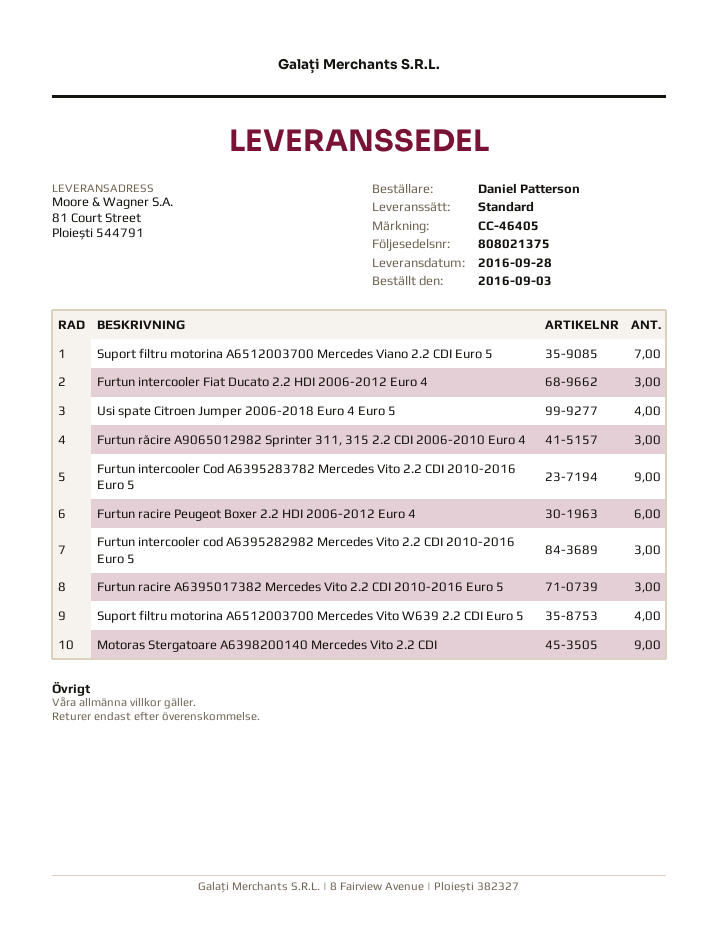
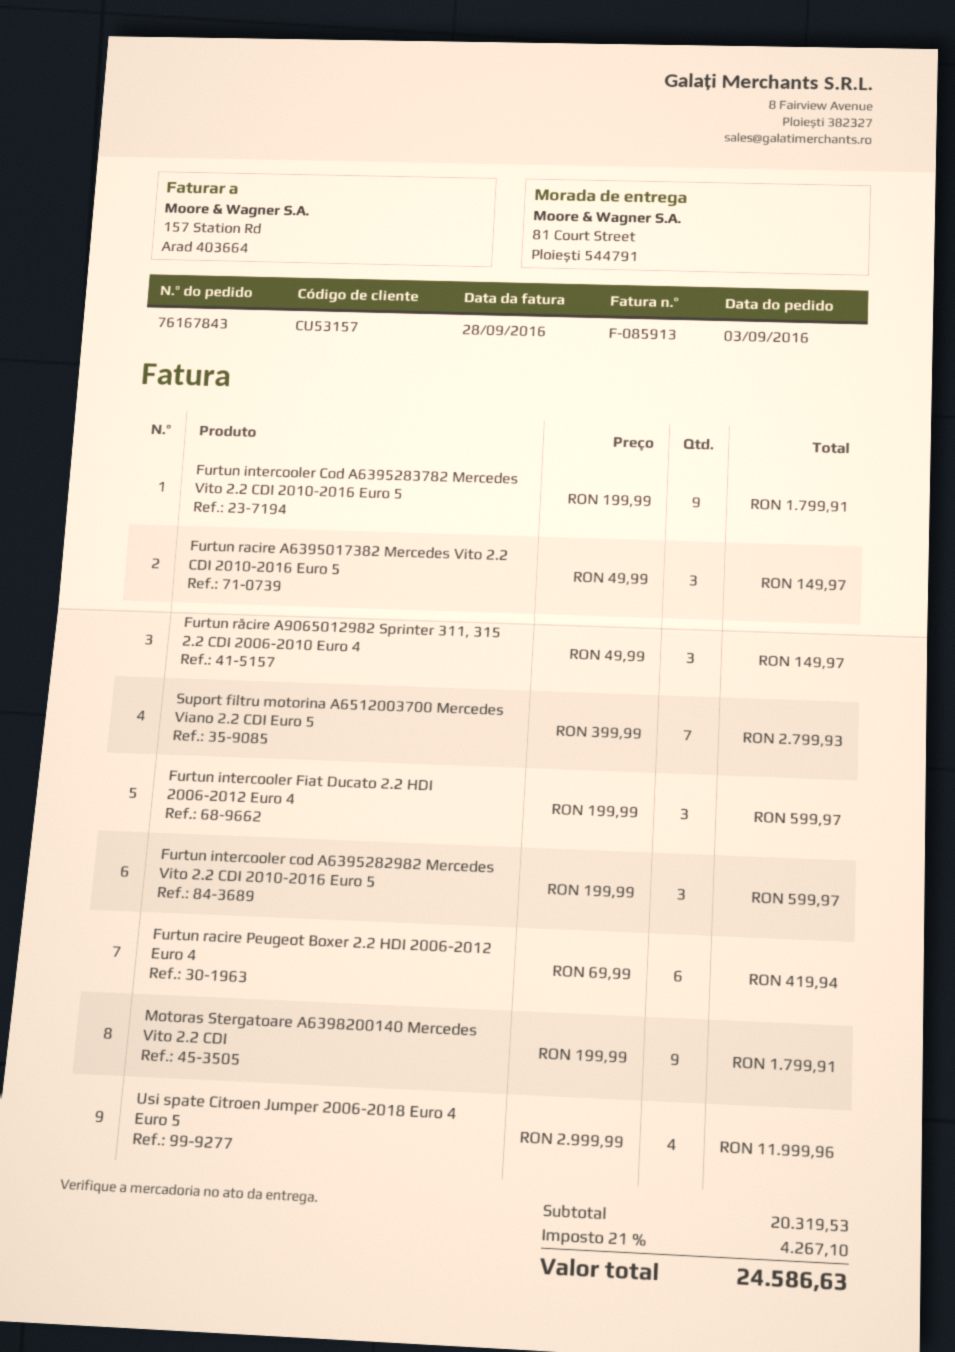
Suport filtru motorina A6512003700 Mercedes Vito W639 2.2 CDI Euro 5: 4 -> none

